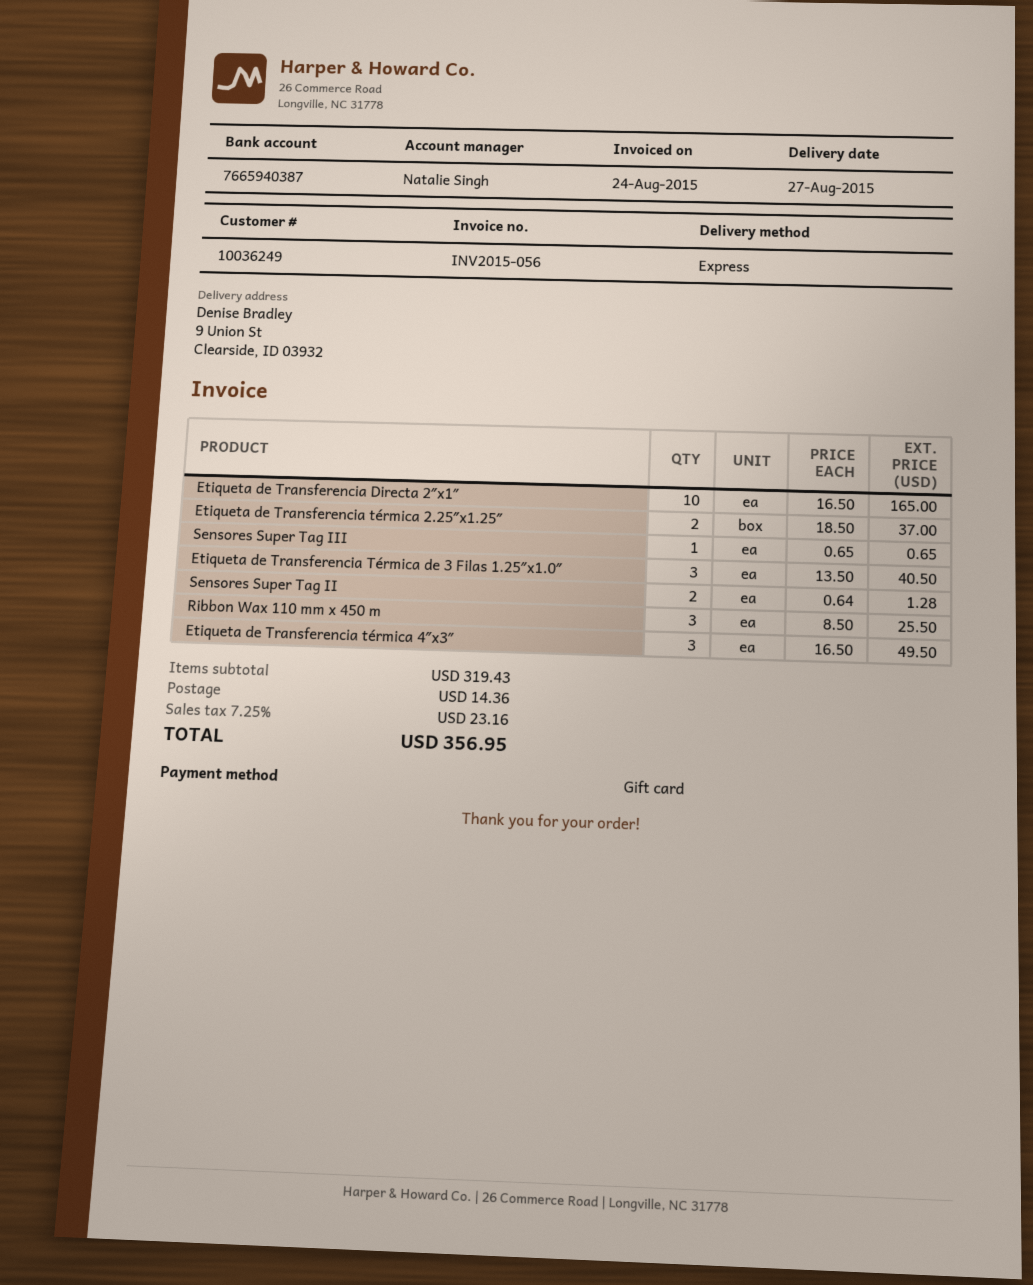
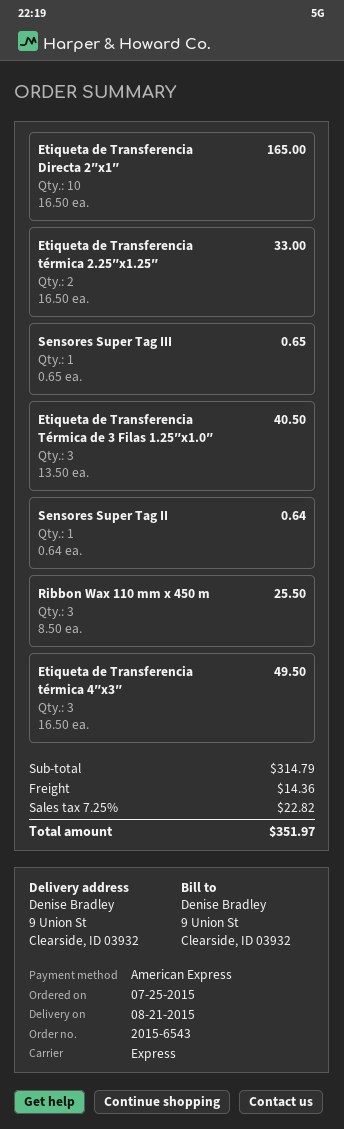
delivery date: 2015-08-27 -> 2015-08-21
payment method: gift card -> American Express
Etiqueta de Transferencia térmica 2.25″x1.25″: 2 x 18.50 = 37.00 -> 2 x 16.50 = 33.00
Sensores Super Tag II: 2 x 0.64 = 1.28 -> 1 x 0.64 = 0.64
subtotal: 319.43 -> 314.79
tax: 7.25% = 23.16 -> 7.25% = 22.82
total: 356.95 -> 351.97

